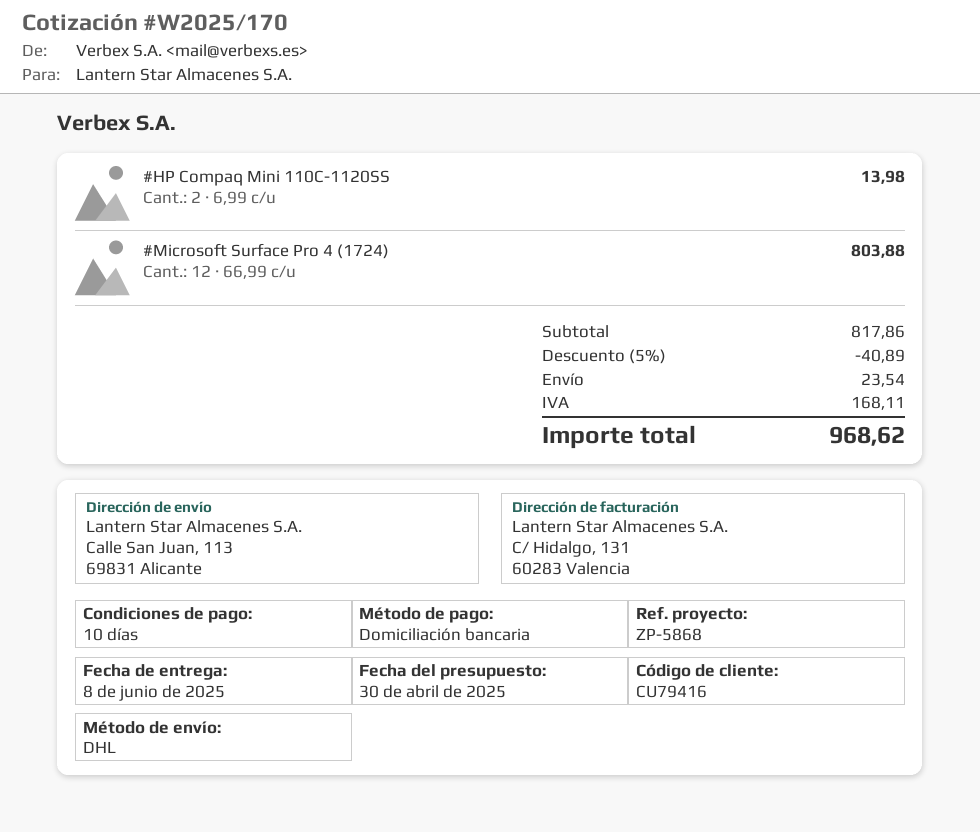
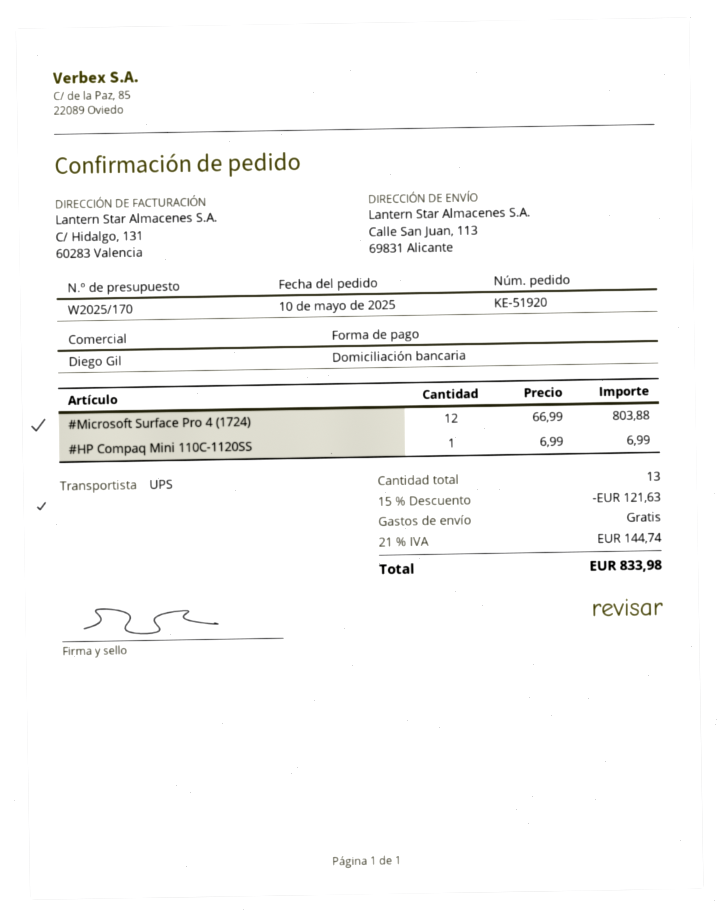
shipping method: DHL -> UPS
#HP Compaq Mini 110C-1120SS: 2 x 6.99 = 13.98 -> 1 x 6.99 = 6.99
discount: 5% = 40.89 -> 15% = 121.63
shipping: 23.54 -> 0.00
tax: 168.11 -> 144.74
total: 968.62 -> 833.98

